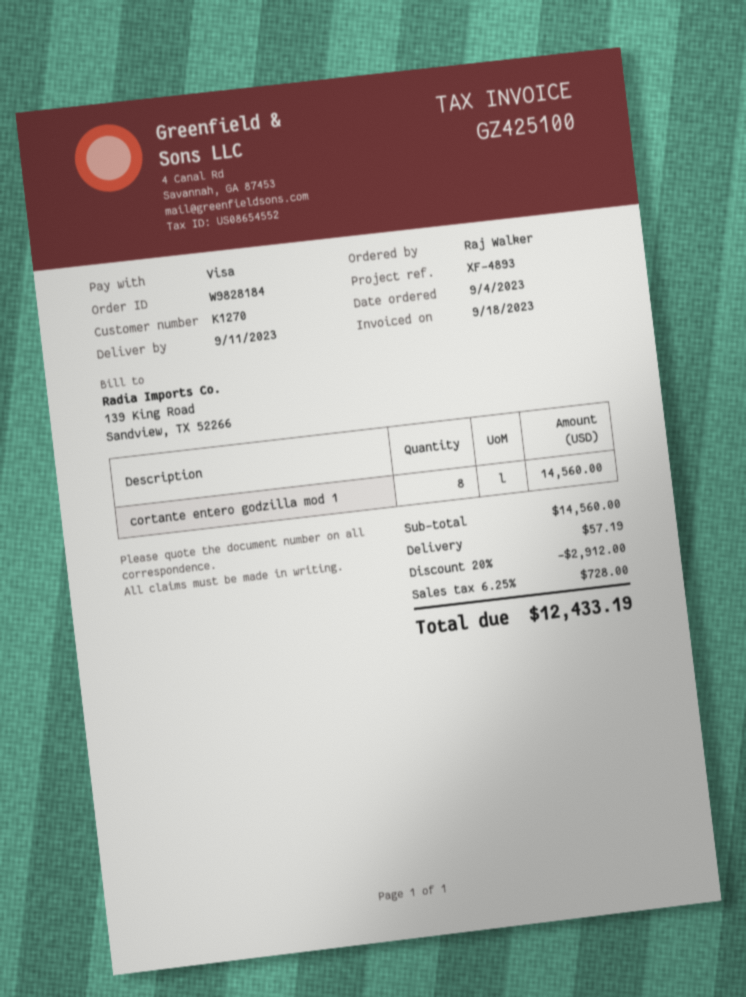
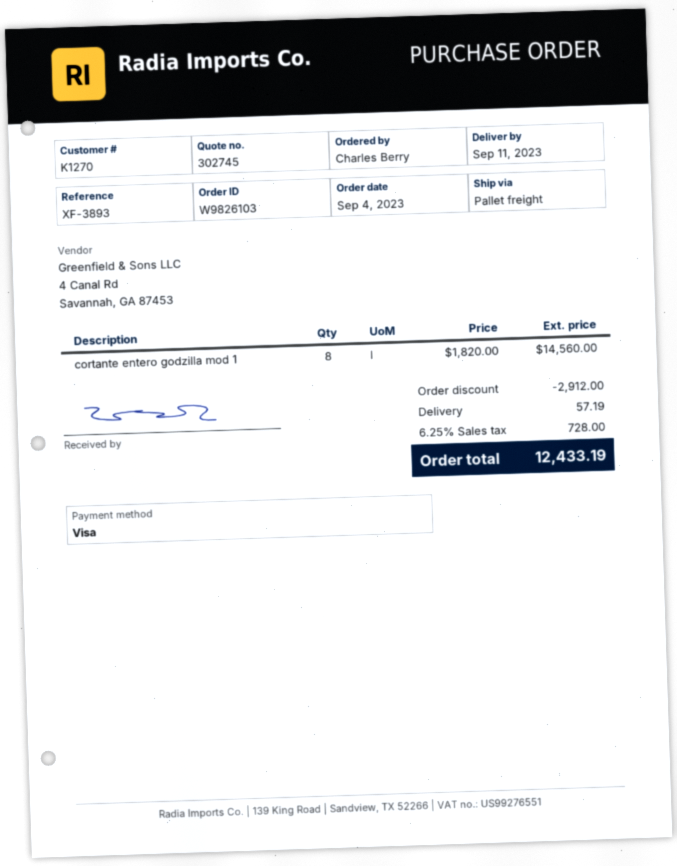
order number: W9828184 -> W9826103
reference: XF-4893 -> XF-3893
ordered by: Raj Walker -> Charles Berry

